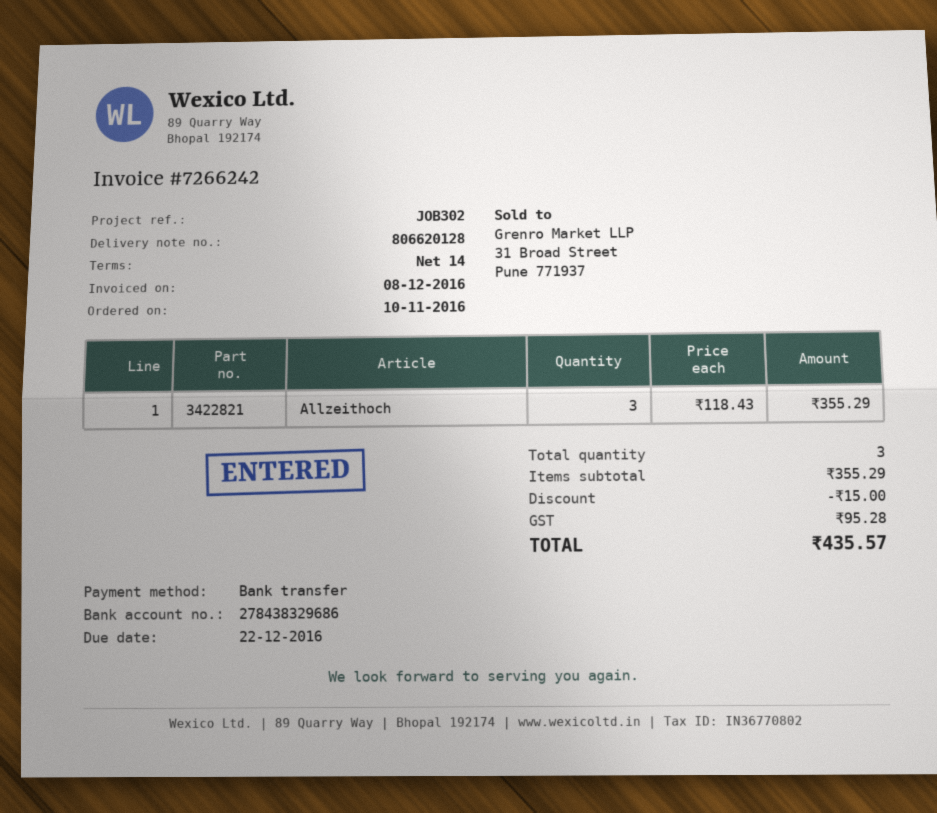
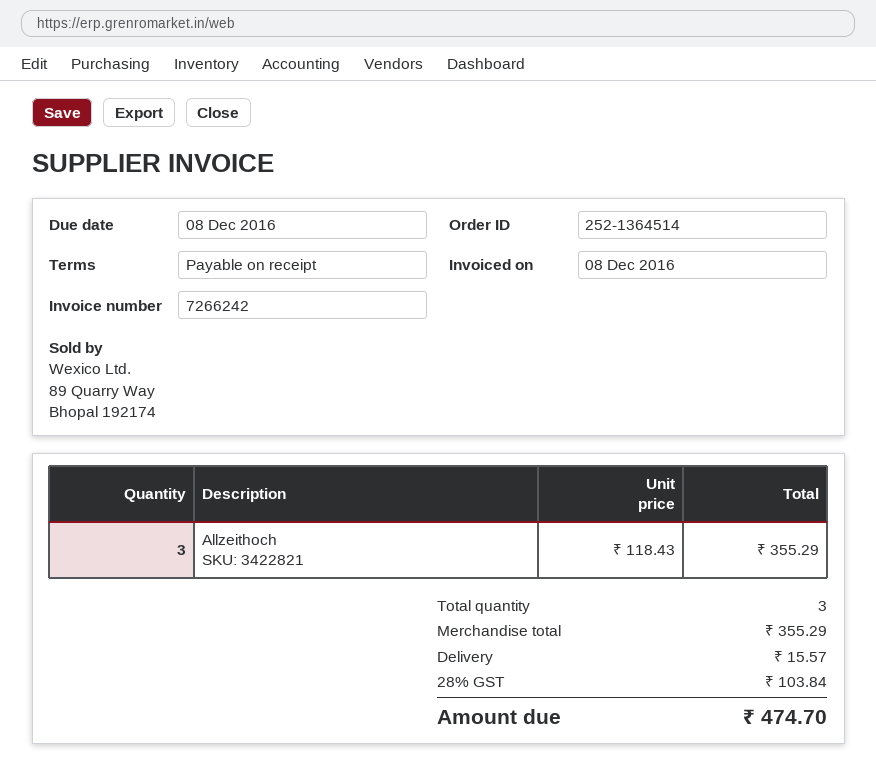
payment terms: 14 days -> on receipt
due date: 2016-12-22 -> 2016-12-08
discount: 15.00 -> none
shipping: none -> 15.57
tax: 95.28 -> 103.84
total: 435.57 -> 474.70

